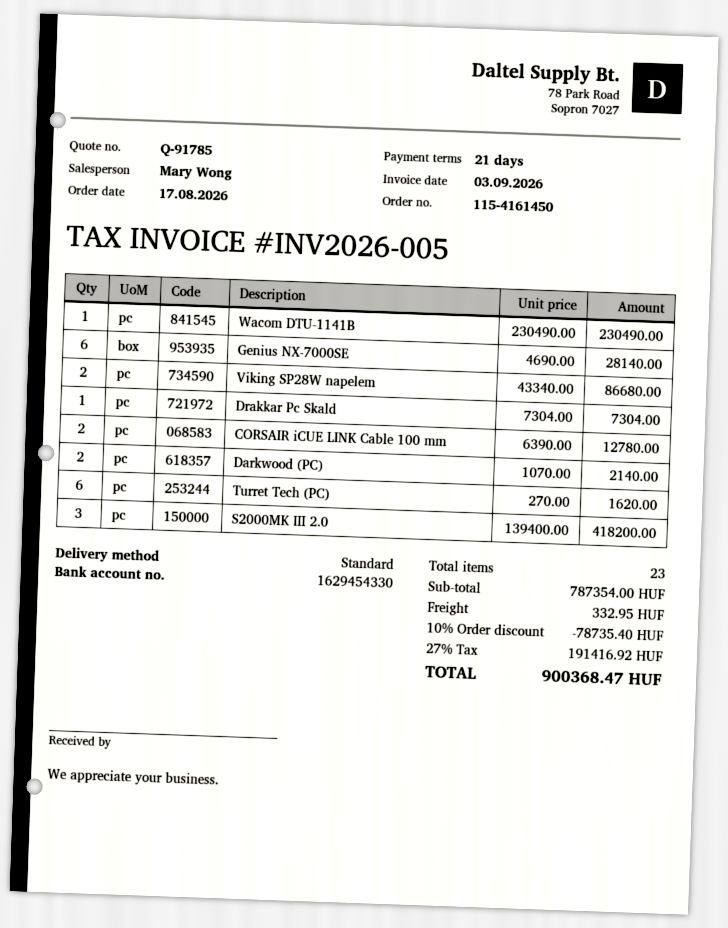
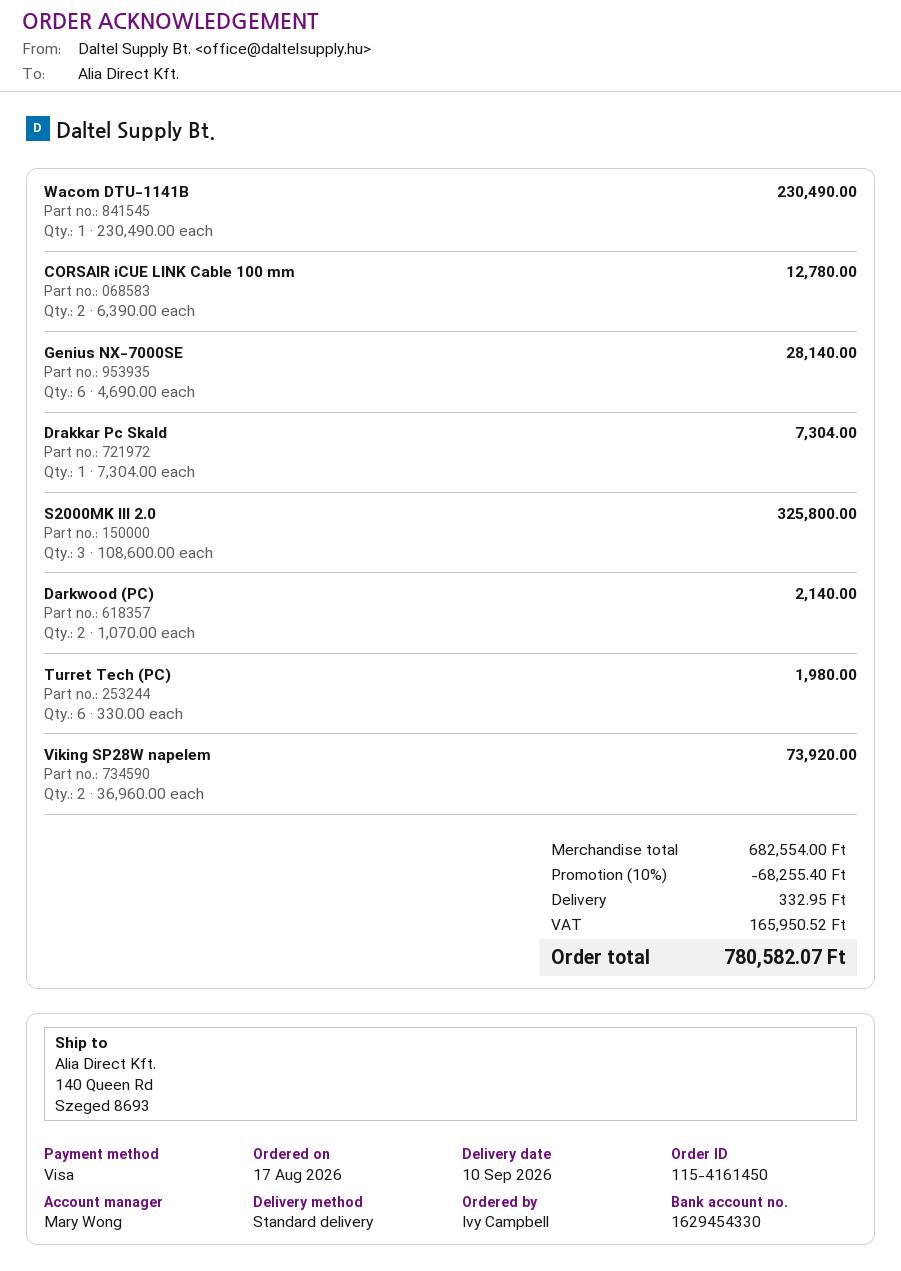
Viking SP28W napelem: 2 x 43340.00 = 86680.00 -> 2 x 36960.00 = 73920.00
Turret Tech (PC): 6 x 270.00 = 1620.00 -> 6 x 330.00 = 1980.00
S2000MK III 2.0: 3 x 139400.00 = 418200.00 -> 3 x 108600.00 = 325800.00
subtotal: 787354.00 -> 682554.00
discount: 10% = 78735.40 -> 10% = 68255.40
tax: 191416.92 -> 165950.52
total: 900368.47 -> 780582.07

